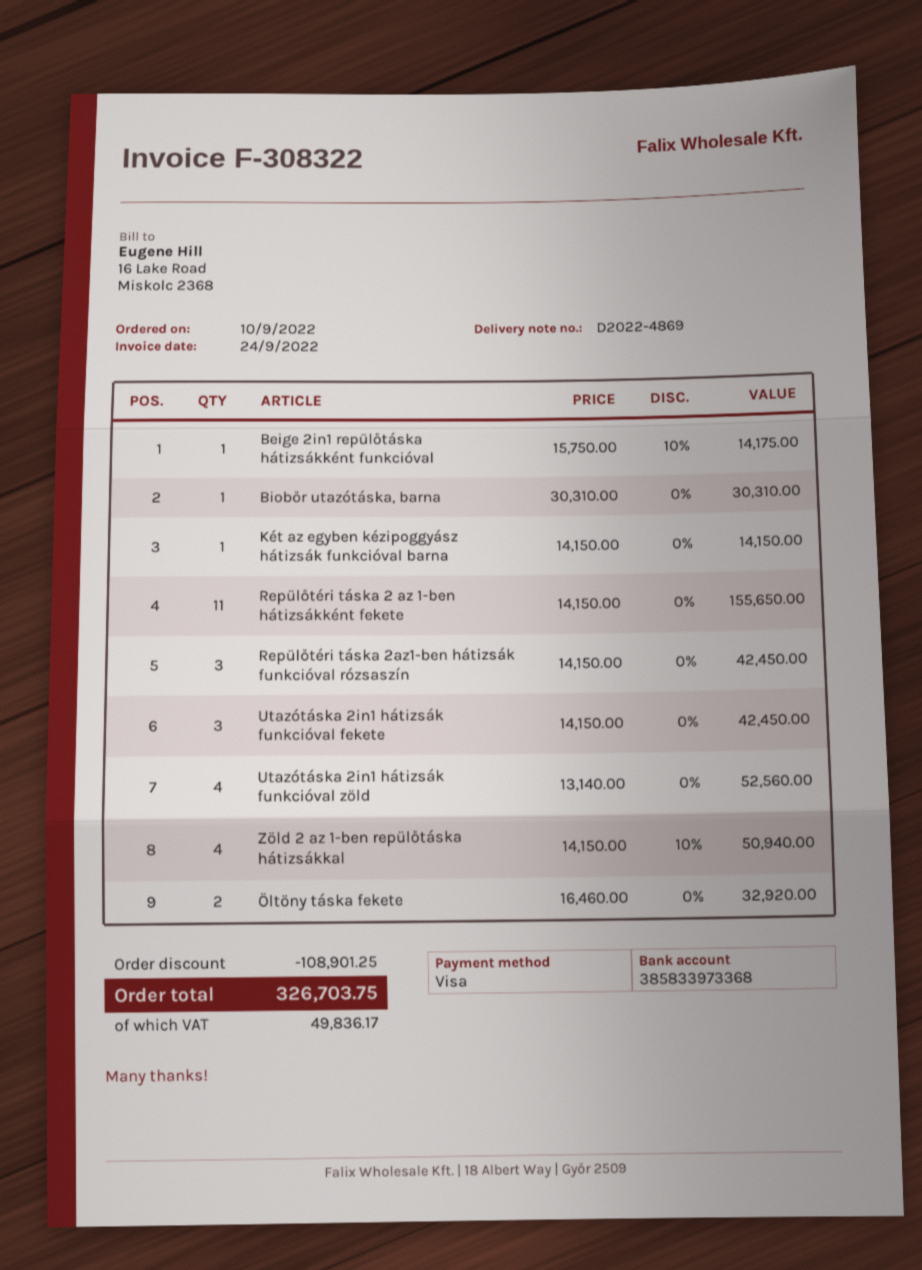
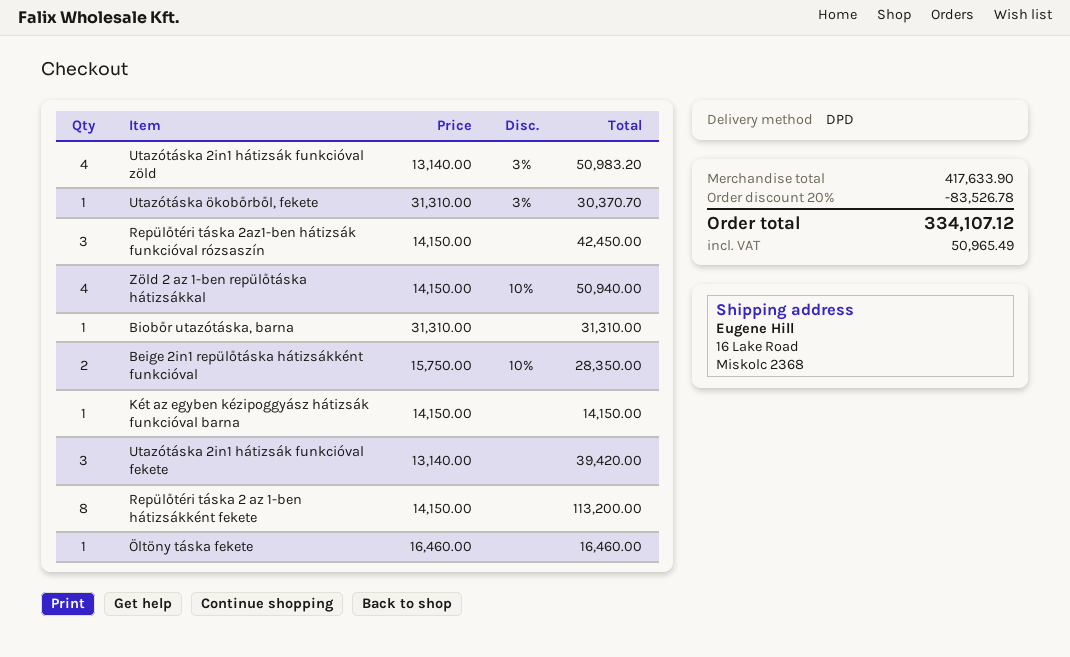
Beige 2in1 repülőtáska hátizsákként funkcióval: 1 x 15750.00 - 10% = 14175.00 -> 2 x 15750.00 - 10% = 28350.00
Biobőr utazótáska, barna: 1 x 30310.00 = 30310.00 -> 1 x 31310.00 = 31310.00
Repülőtéri táska 2 az 1-ben hátizsákként fekete: 11 x 14150.00 = 155650.00 -> 8 x 14150.00 = 113200.00
Utazótáska 2in1 hátizsák funkcióval fekete: 3 x 14150.00 = 42450.00 -> 3 x 13140.00 = 39420.00
Utazótáska 2in1 hátizsák funkcióval zöld: 4 x 13140.00 = 52560.00 -> 4 x 13140.00 - 3% = 50983.20
Öltöny táska fekete: 2 x 16460.00 = 32920.00 -> 1 x 16460.00 = 16460.00
Utazótáska ökobőrből, fekete: none -> 1 x 31310.00 - 3% = 30370.70
discount: 108901.25 -> 83526.78
tax: 49836.17 -> 50965.49
total: 326703.75 -> 334107.12

